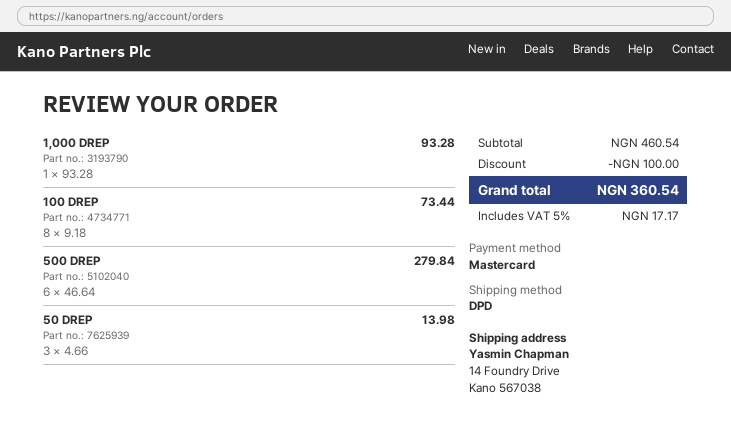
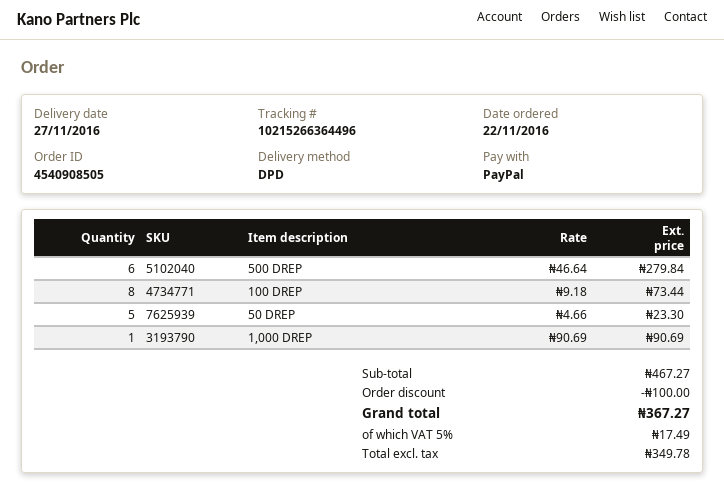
payment method: Mastercard -> PayPal
1,000 DREP: 1 x 93.28 = 93.28 -> 1 x 90.69 = 90.69
50 DREP: 3 x 4.66 = 13.98 -> 5 x 4.66 = 23.30
subtotal: 460.54 -> 467.27
tax: 5% = 17.17 -> 5% = 17.49
total: 360.54 -> 367.27

